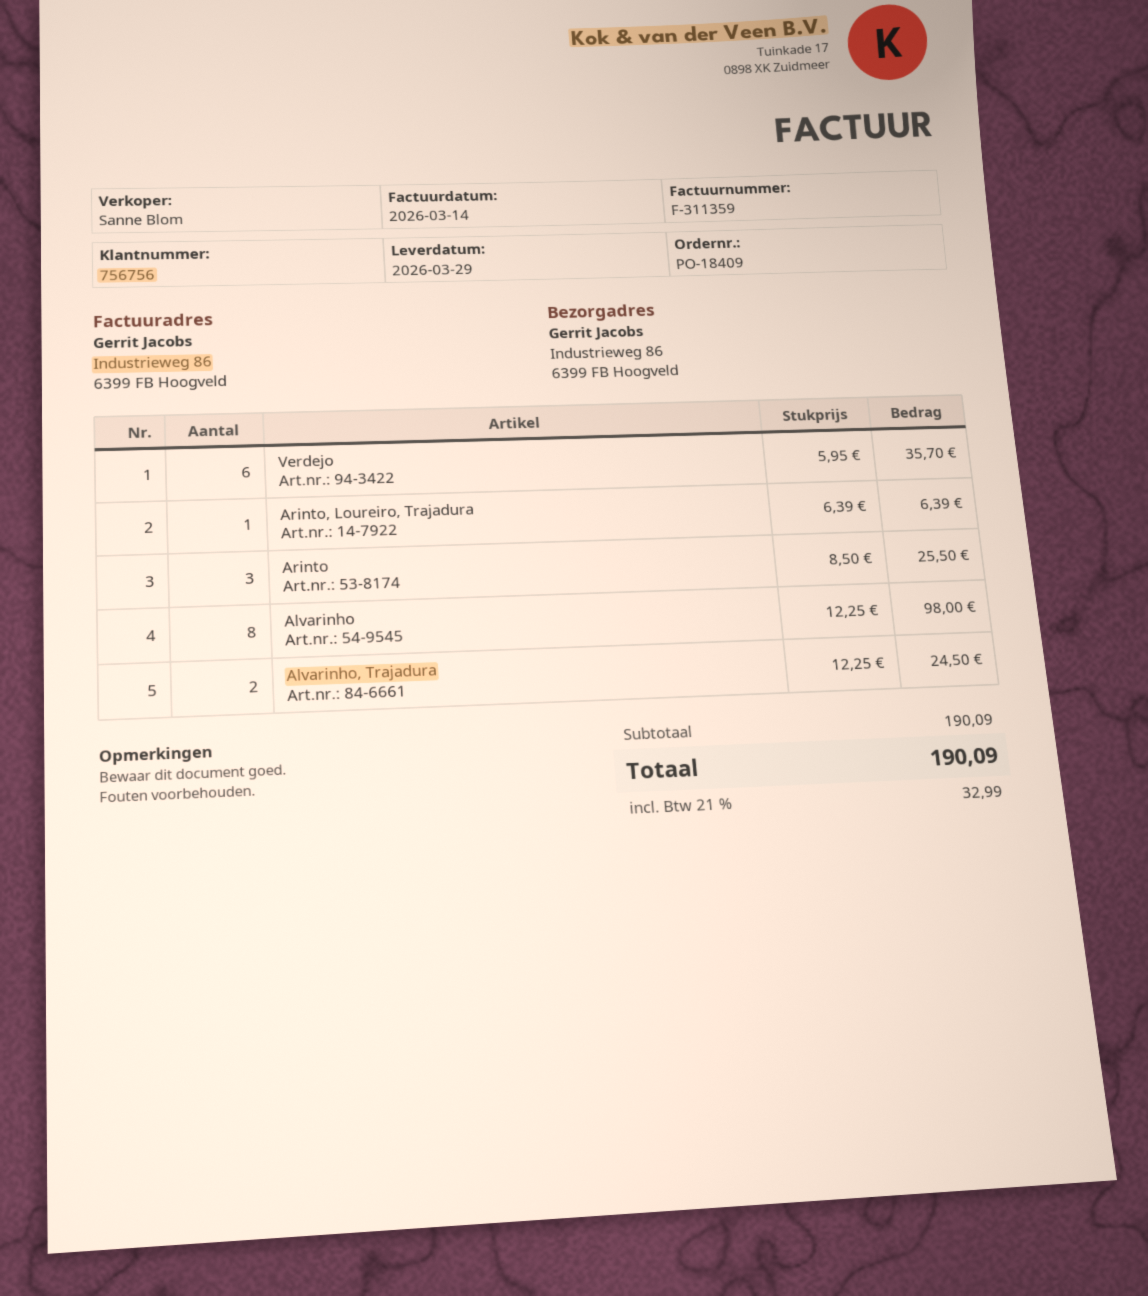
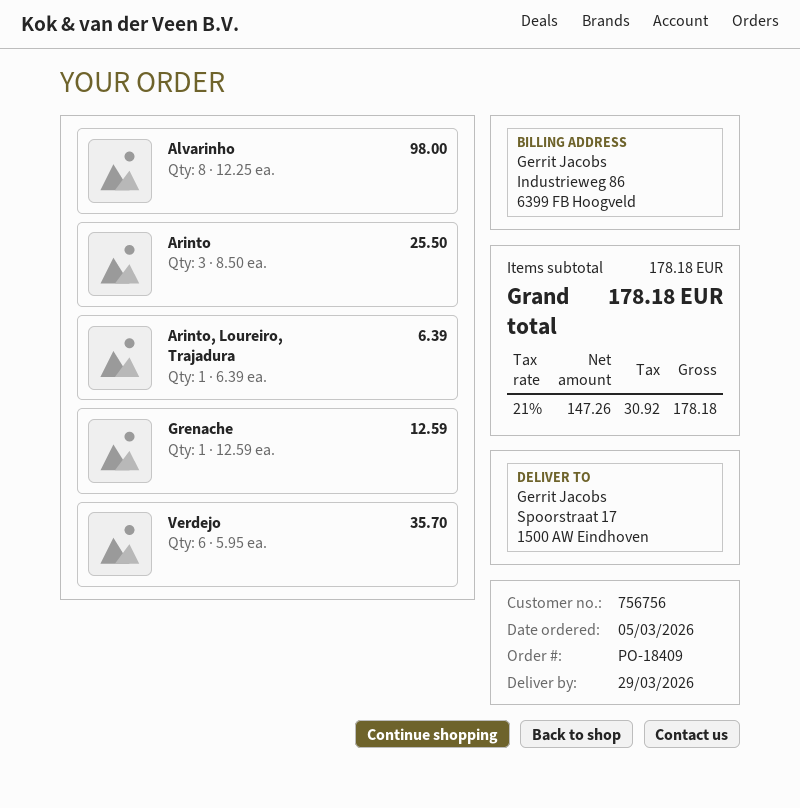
ship to: Industrieweg 86, 6399 FB Hoogveld -> Spoorstraat 17, 1500 AW Eindhoven
Alvarinho, Trajadura: 2 x 12.25 = 24.50 -> none
Grenache: none -> 1 x 12.59 = 12.59
subtotal: 190.09 -> 178.18
tax: 21% = 32.99 -> 21% = 30.92
total: 190.09 -> 178.18

